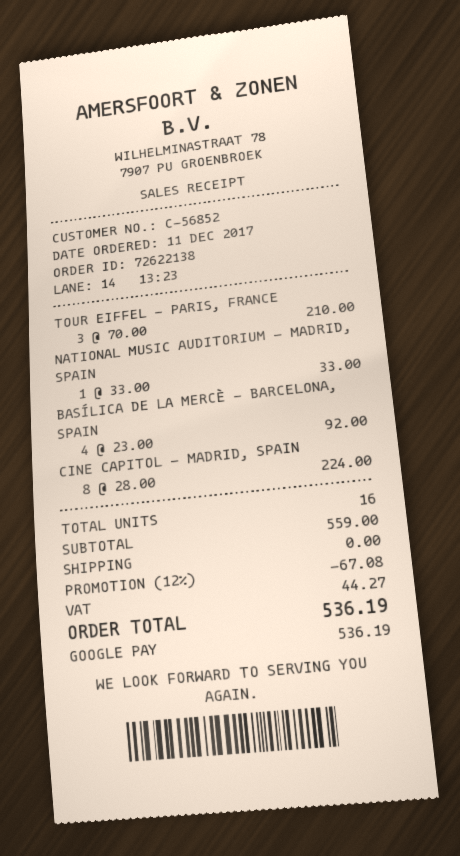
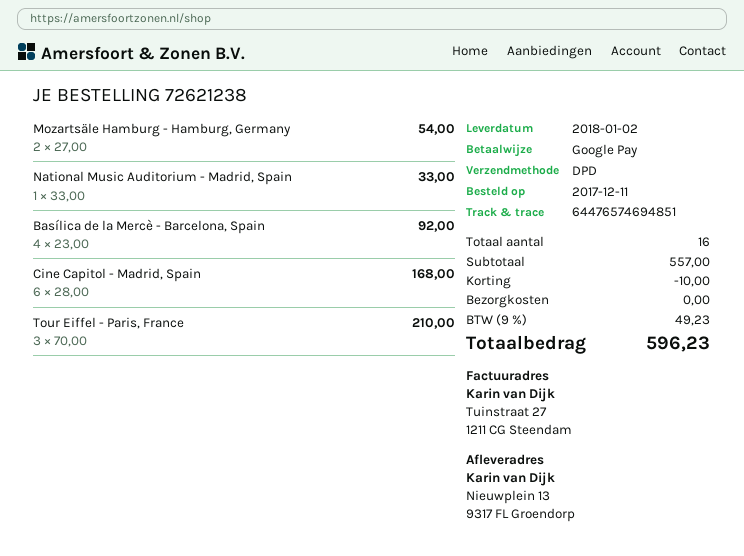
order number: 72622138 -> 72621238
CINE CAPITOL - MADRID, SPAIN: 8 x 28.00 = 224.00 -> 6 x 28.00 = 168.00
Mozartsäle Hamburg - Hamburg, Germany: none -> 2 x 27.00 = 54.00
subtotal: 559.00 -> 557.00
discount: 67.08 -> 10.00
tax: 44.27 -> 49.23
total: 536.19 -> 596.23

